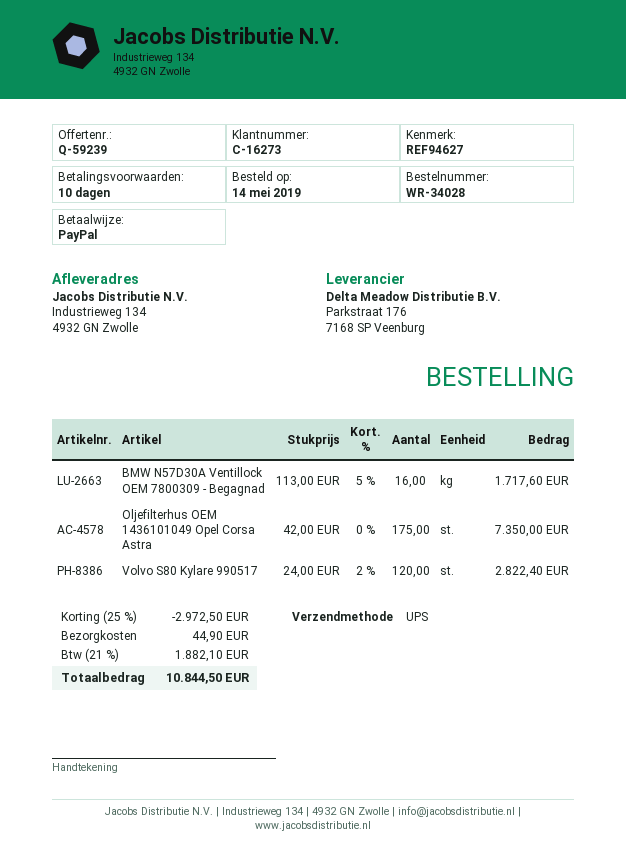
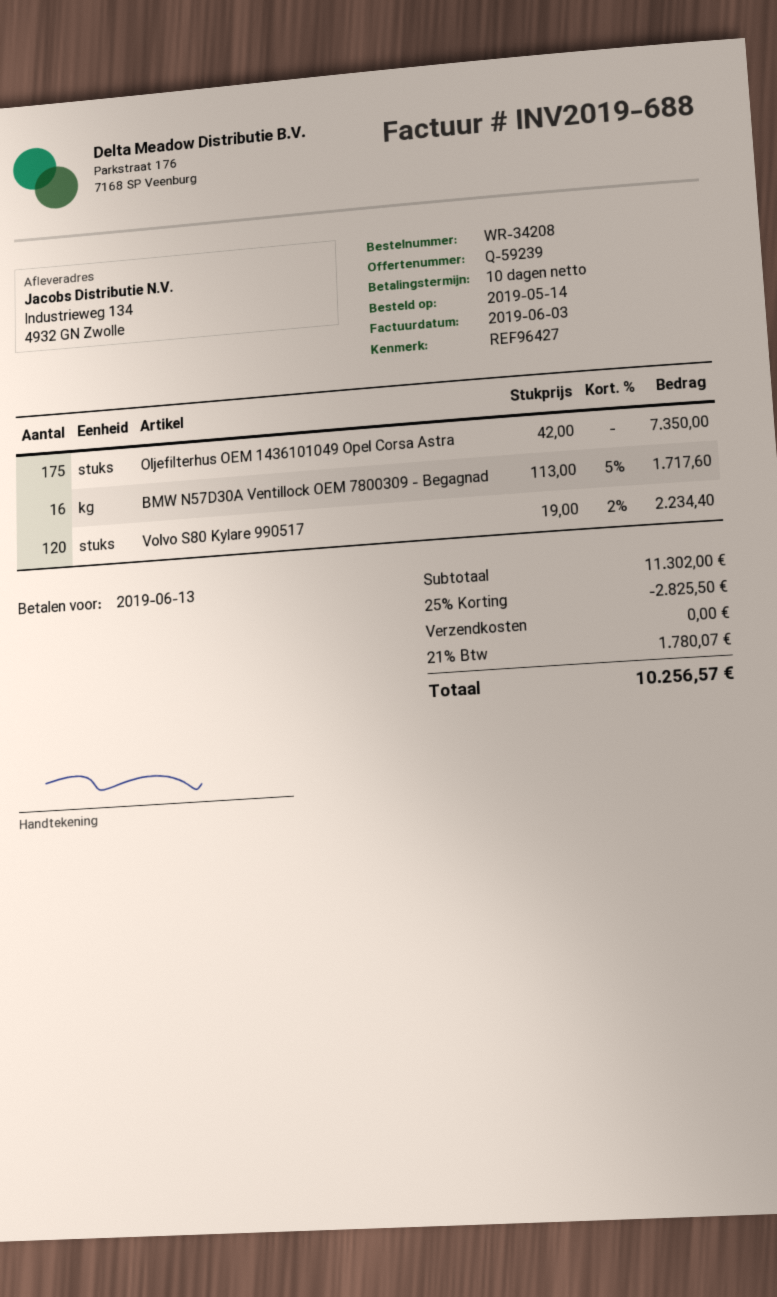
order number: WR-34028 -> WR-34208
reference: REF94627 -> REF96427
Volvo S80 Kylare 990517: 120 x 24.00 - 2% = 2822.40 -> 120 x 19.00 - 2% = 2234.40
discount: 25% = 2972.50 -> 25% = 2825.50
shipping: 44.90 -> 0.00
tax: 21% = 1882.10 -> 21% = 1780.07
total: 10844.50 -> 10256.57

